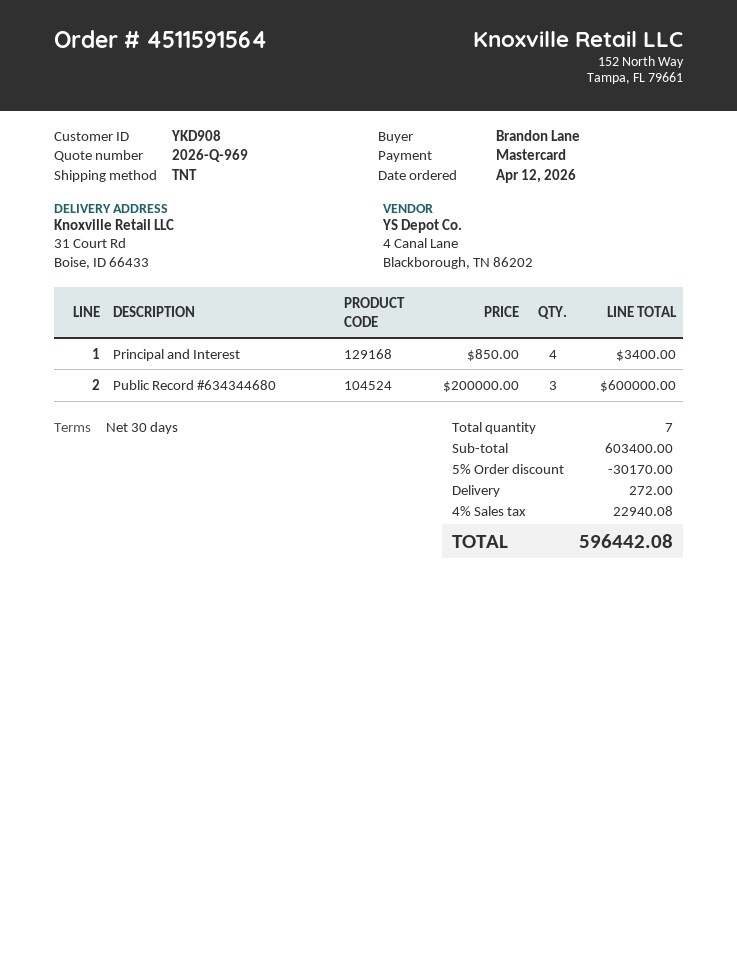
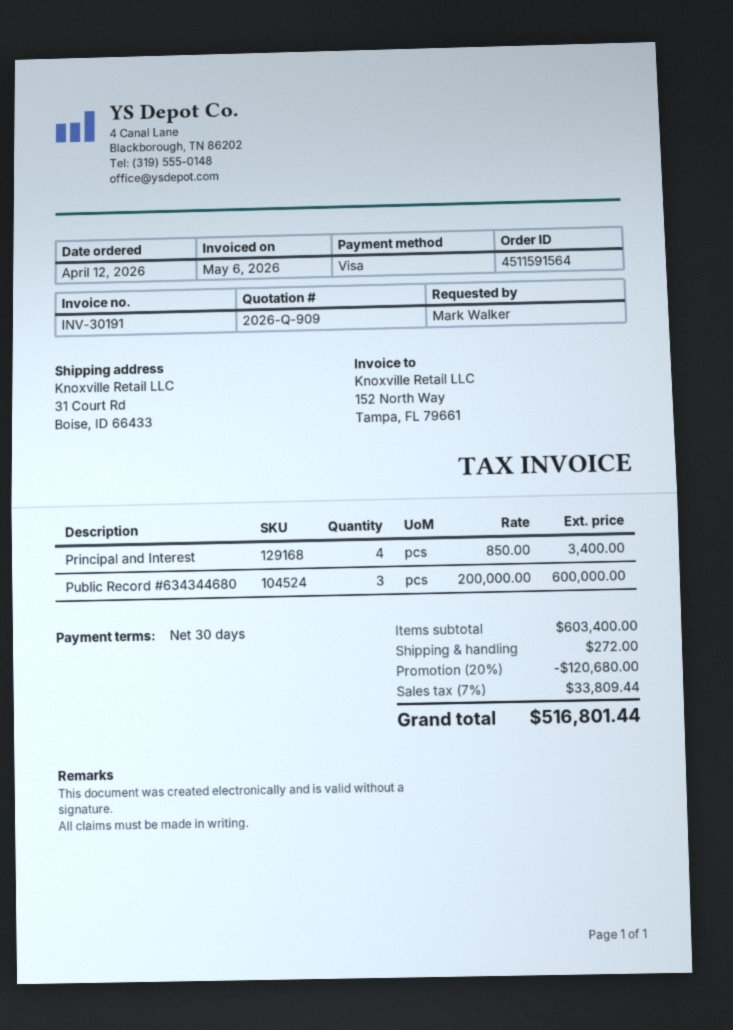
quote number: 2026-Q-969 -> 2026-Q-909
ordered by: Brandon Lane -> Mark Walker
payment method: Mastercard -> Visa
discount: 5% = 30170.00 -> 20% = 120680.00
tax: 4% = 22940.08 -> 7% = 33809.44
total: 596442.08 -> 516801.44

